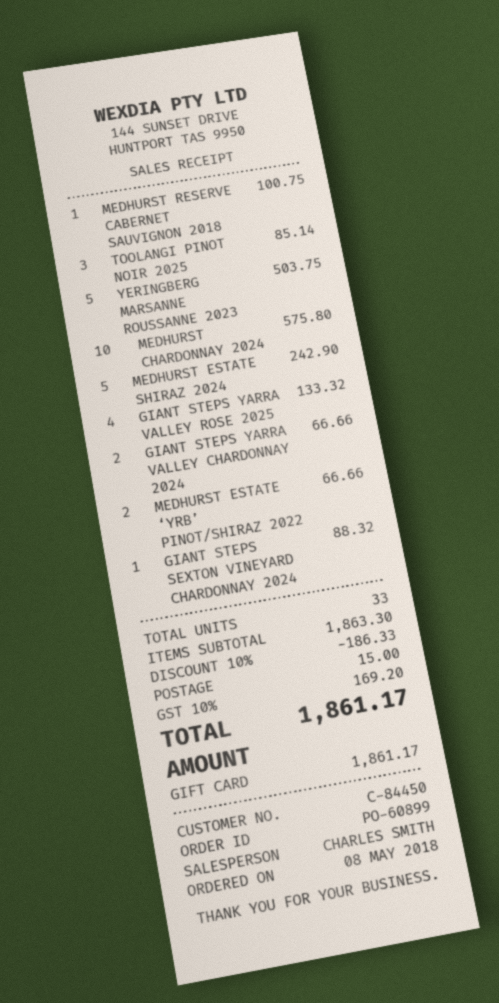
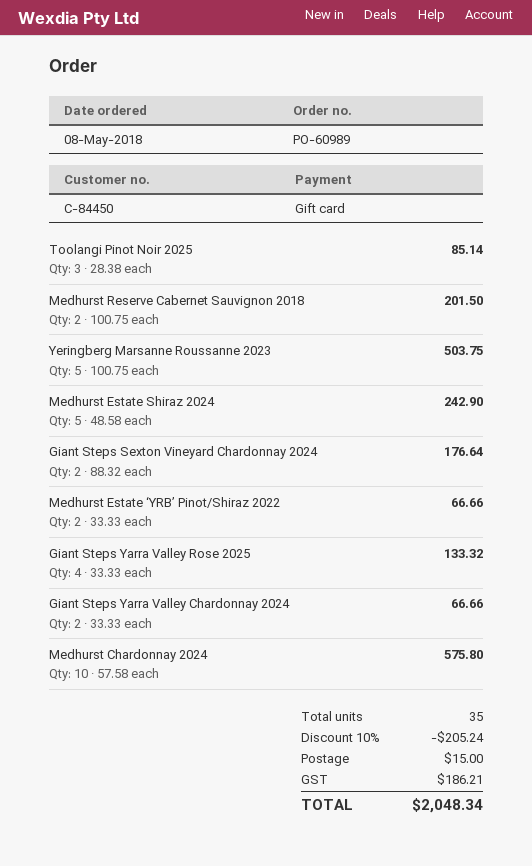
order number: PO-60899 -> PO-60989
MEDHURST RESERVE CABERNET SAUVIGNON 2018: 1 for 100.75 -> 2 for 201.50
GIANT STEPS SEXTON VINEYARD CHARDONNAY 2024: 1 for 88.32 -> 2 for 176.64
total quantity: 33 -> 35
discount: 10% = 186.33 -> 10% = 205.24
tax: 169.20 -> 186.21
total: 1861.17 -> 2048.34

